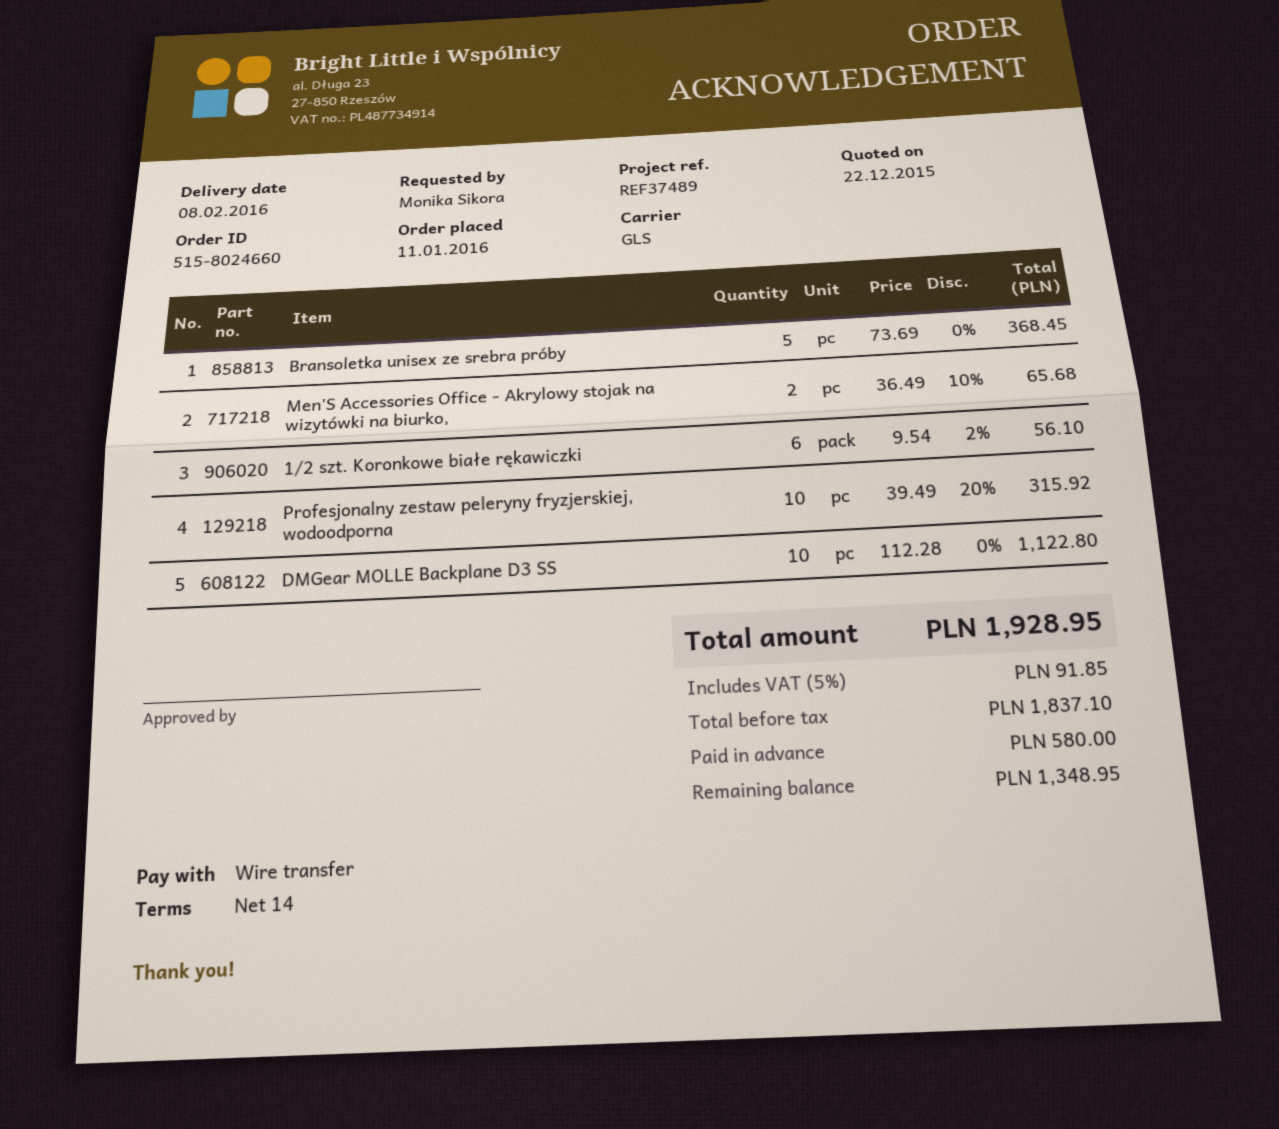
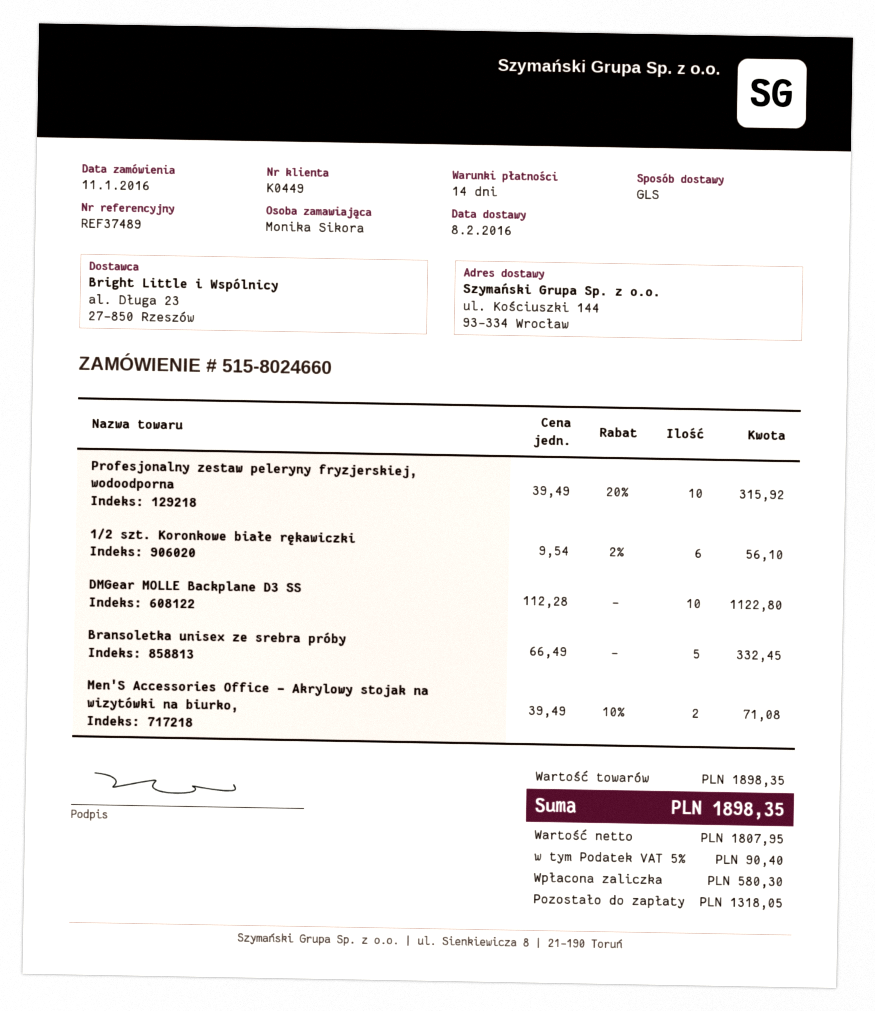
Bransoletka unisex ze srebra próby: 5 x 73.69 = 368.45 -> 5 x 66.49 = 332.45
Men'S Accessories Office - Akrylowy stojak na wizytówki na biurko,: 2 x 36.49 - 10% = 65.68 -> 2 x 39.49 - 10% = 71.08
net: 1837.10 -> 1807.95
tax: 5% = 91.85 -> 5% = 90.40
total: 1928.95 -> 1898.35
deposit: 580.00 -> 580.30
balance: 1348.95 -> 1318.05

